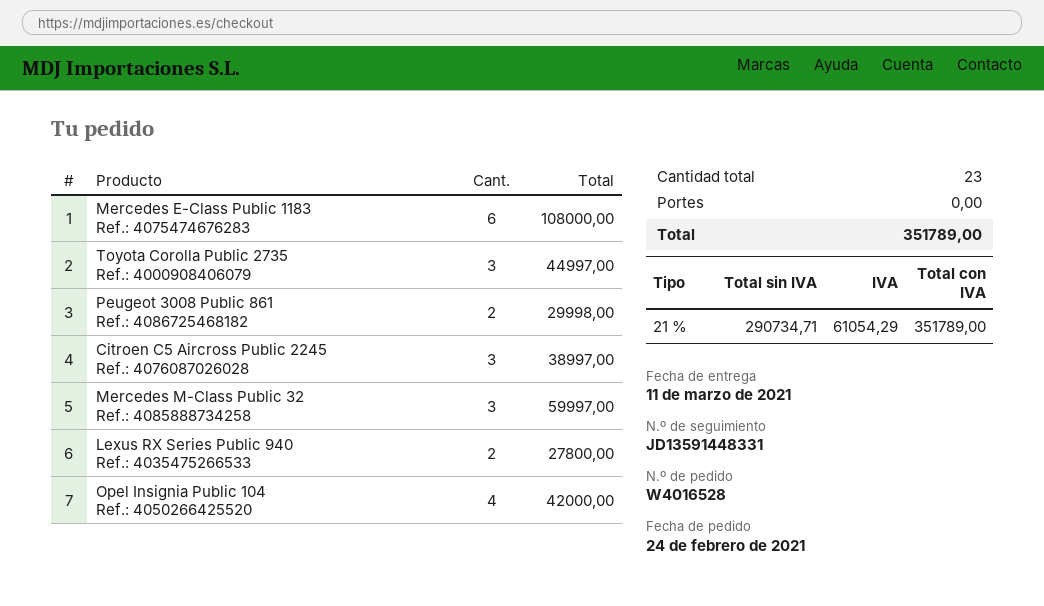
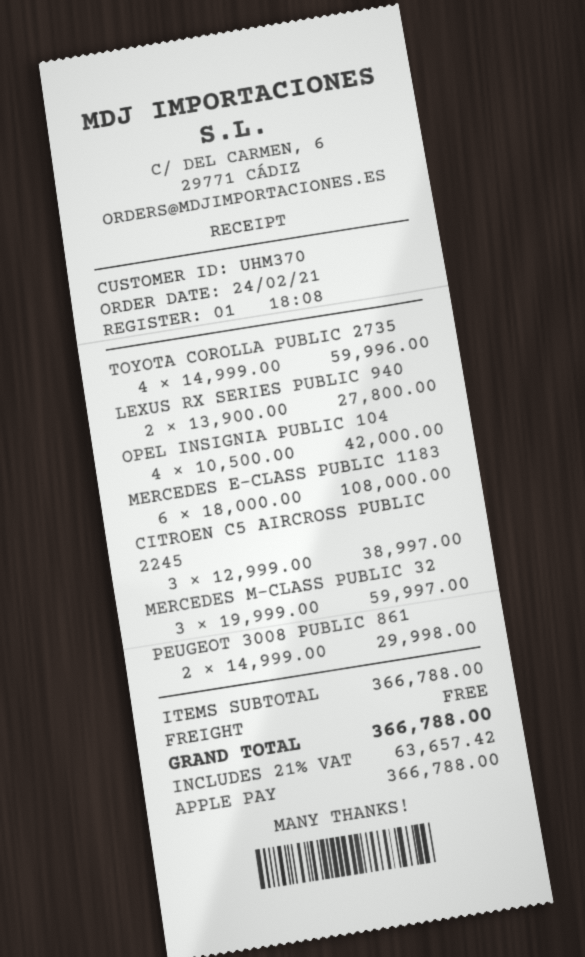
Toyota Corolla Public 2735: 3 for 44997.00 -> 4 for 59996.00
tax: 21% = 61054.29 -> 21% = 63657.42
total: 351789.00 -> 366788.00

